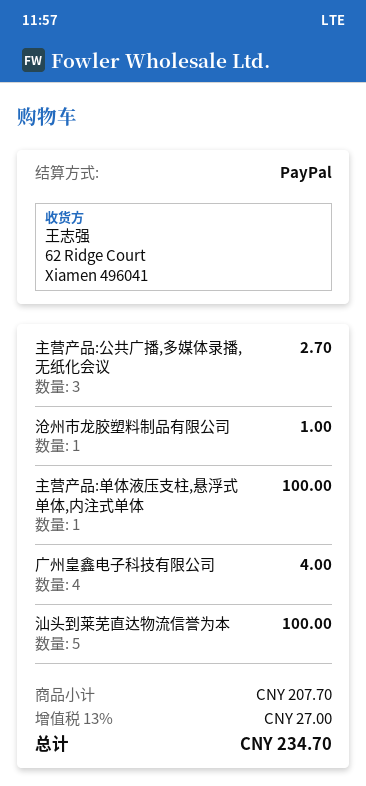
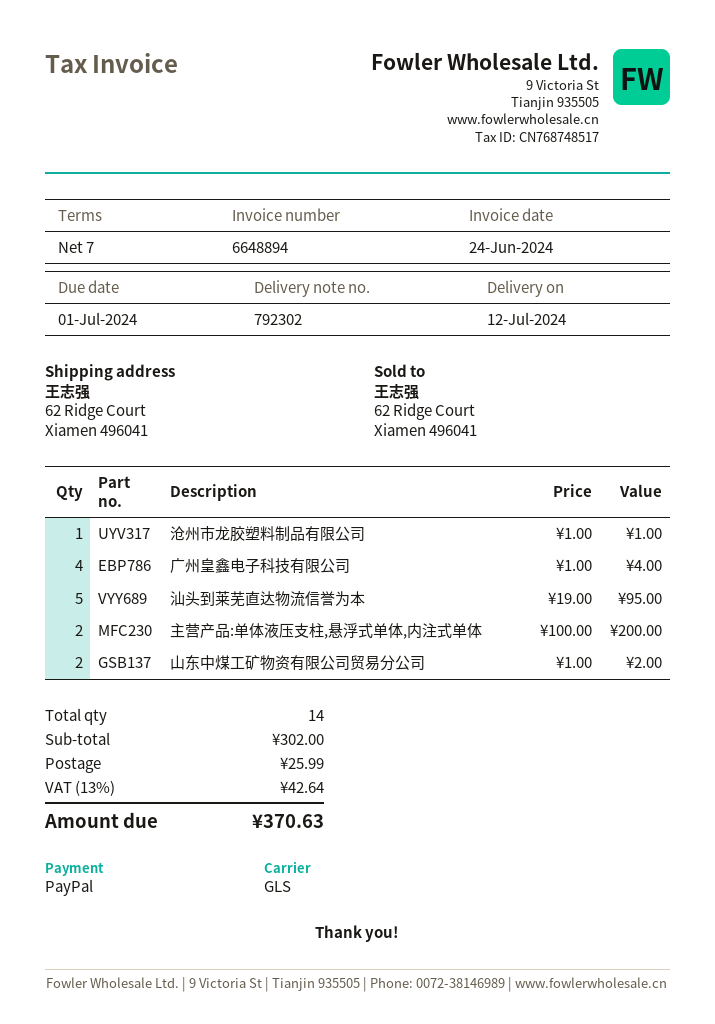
主营产品:公共广播,多媒体录播,无纸化会议: 3 for 2.70 -> none
主营产品:单体液压支柱,悬浮式单体,内注式单体: 1 for 100.00 -> 2 for 200.00
汕头到莱芜直达物流信誉为本: 5 for 100.00 -> 5 for 95.00
山东中煤工矿物资有限公司贸易分公司: none -> 2 for 2.00
subtotal: 207.70 -> 302.00
shipping: none -> 25.99
tax: 13% = 27.00 -> 13% = 42.64
total: 234.70 -> 370.63

